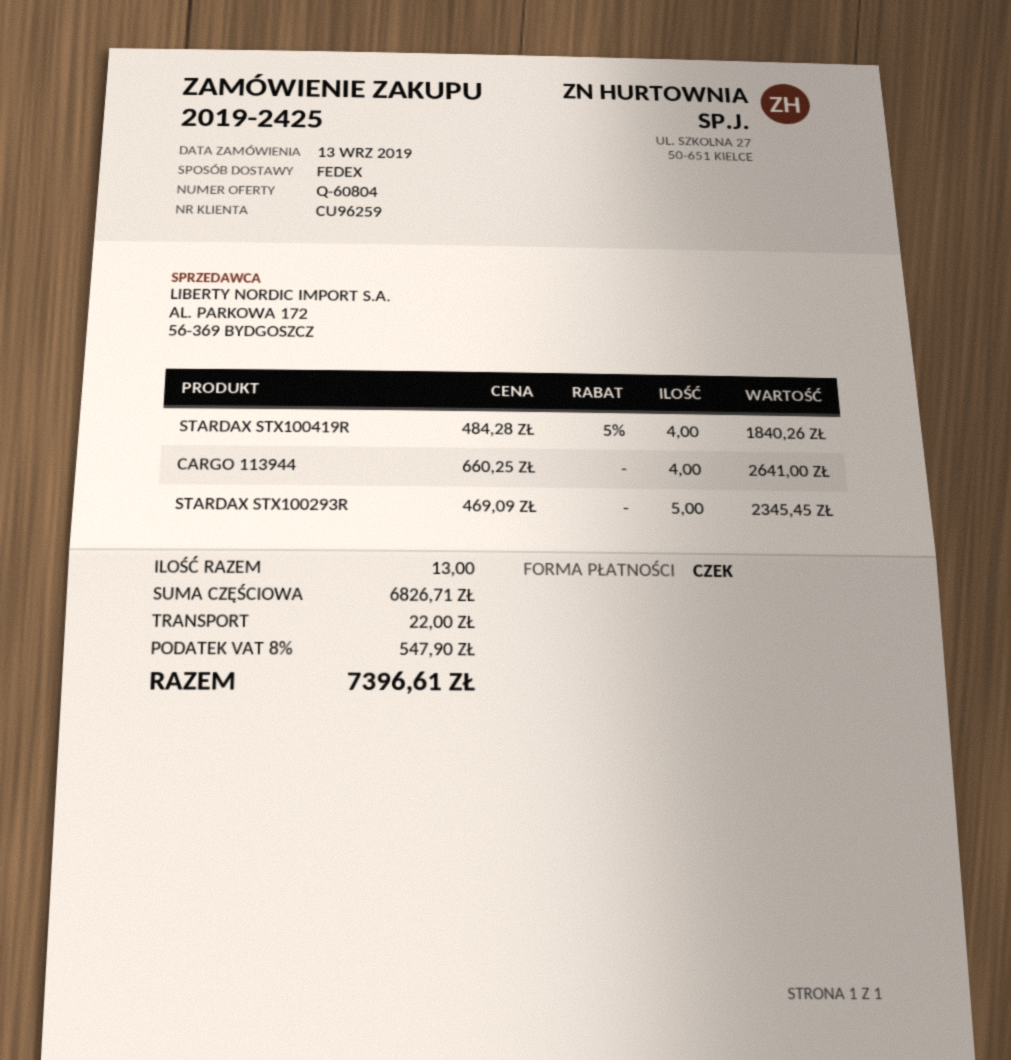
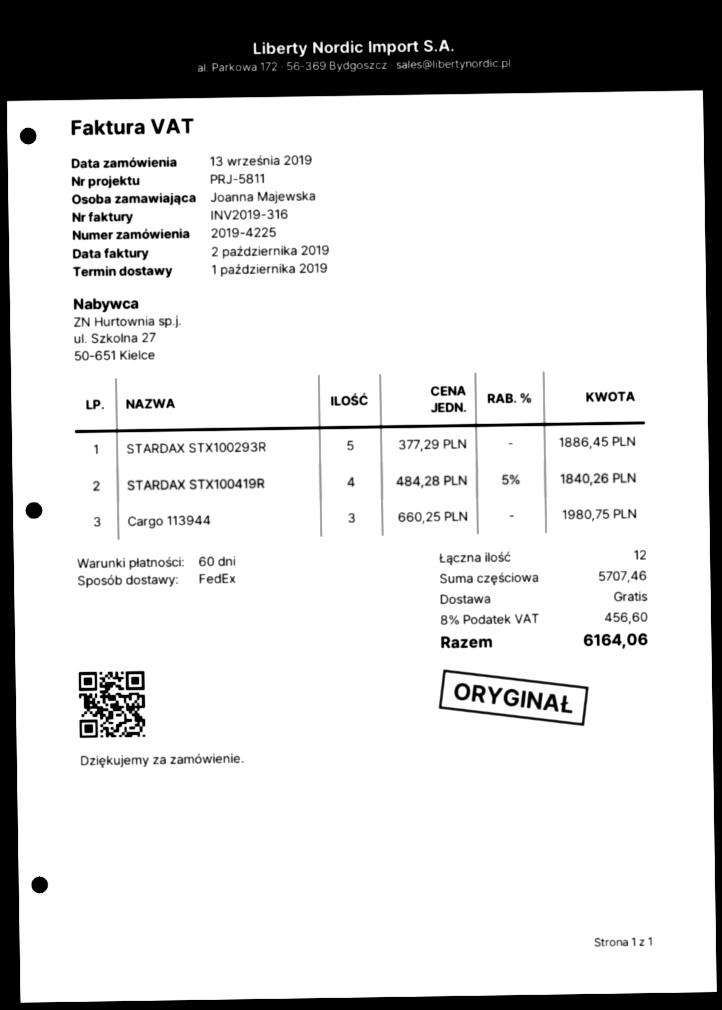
order number: 2019-2425 -> 2019-4225
CARGO 113944: 4 x 660.25 = 2641.00 -> 3 x 660.25 = 1980.75
STARDAX STX100293R: 5 x 469.09 = 2345.45 -> 5 x 377.29 = 1886.45
total quantity: 13 -> 12
subtotal: 6826.71 -> 5707.46
shipping: 22.00 -> 0.00
tax: 8% = 547.90 -> 8% = 456.60
total: 7396.61 -> 6164.06

